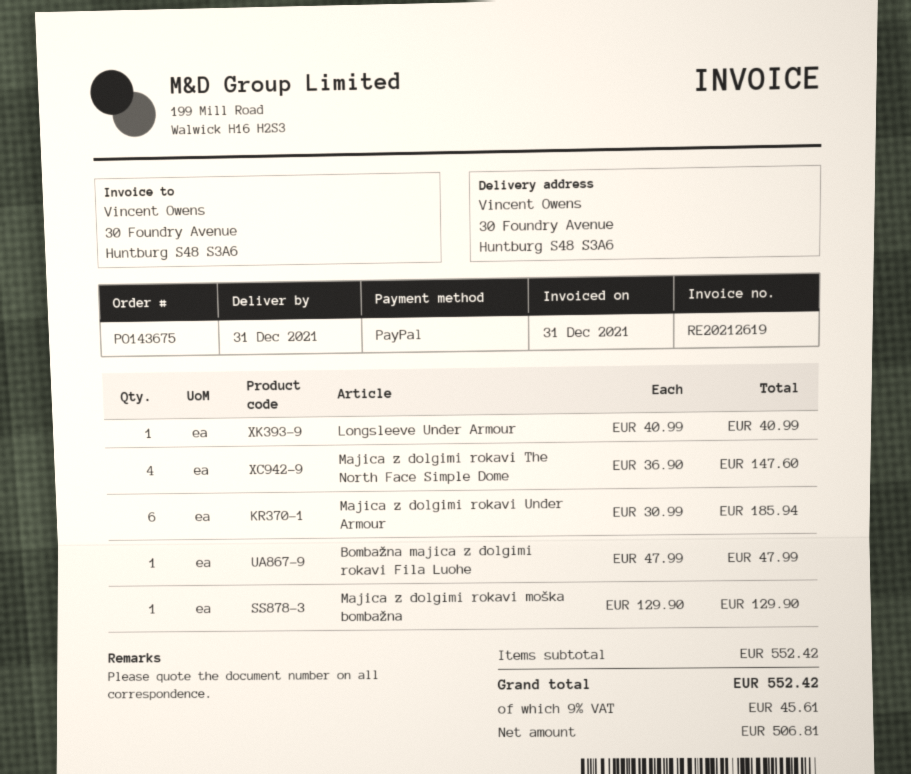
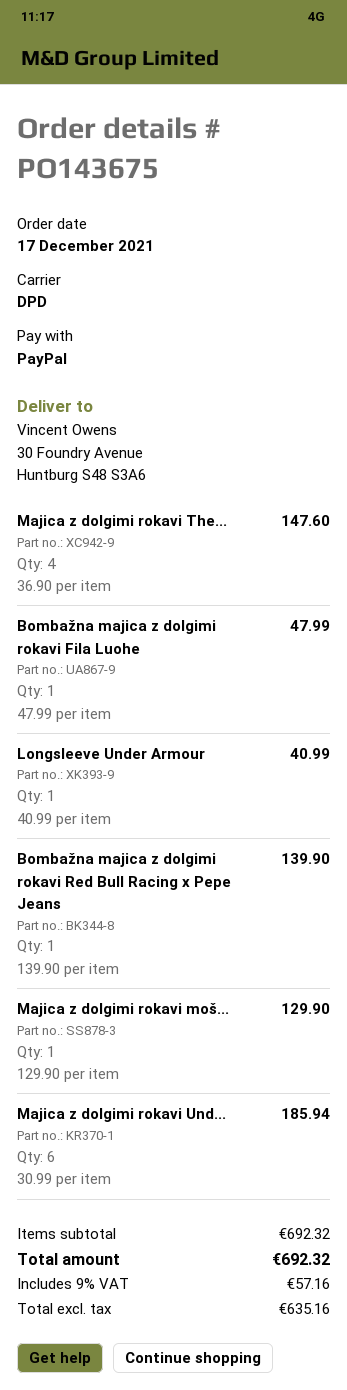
Bombažna majica z dolgimi rokavi Red Bull Racing x Pepe Jeans: none -> 1 x 139.90 = 139.90
subtotal: 552.42 -> 692.32
net: 506.81 -> 635.16
tax: 9% = 45.61 -> 9% = 57.16
total: 552.42 -> 692.32

